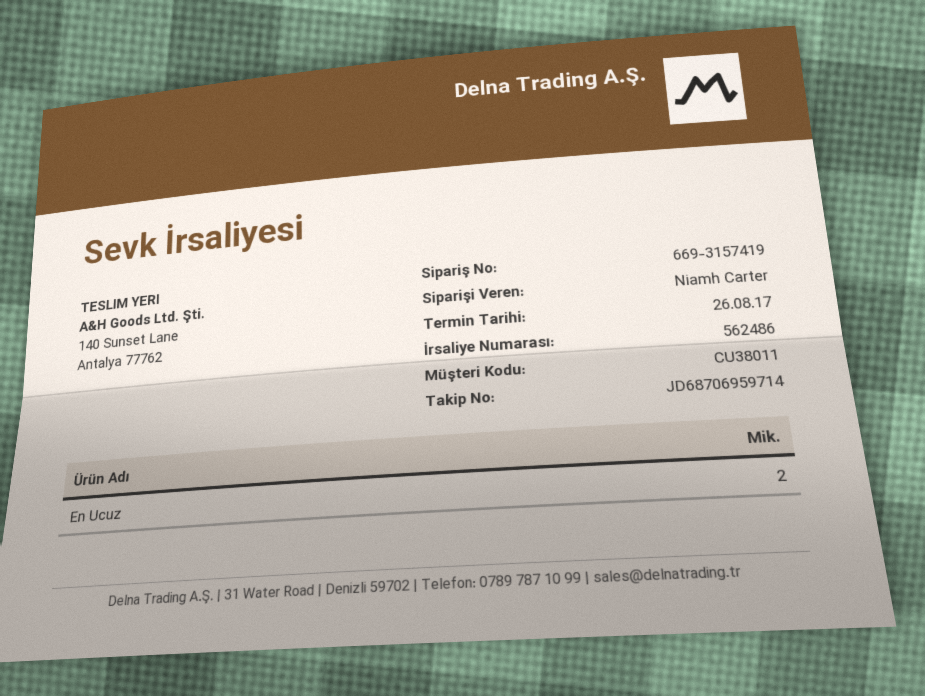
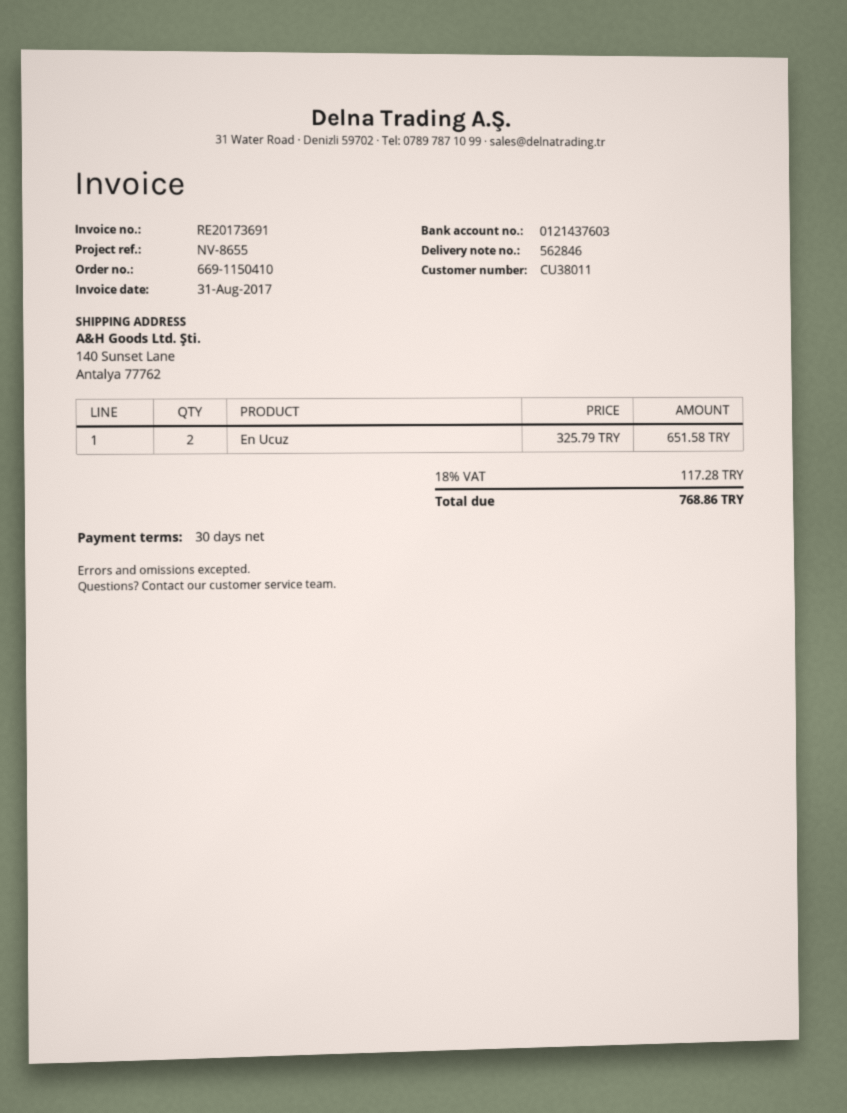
order number: 669-3157419 -> 669-1150410
delivery note number: 562486 -> 562846

